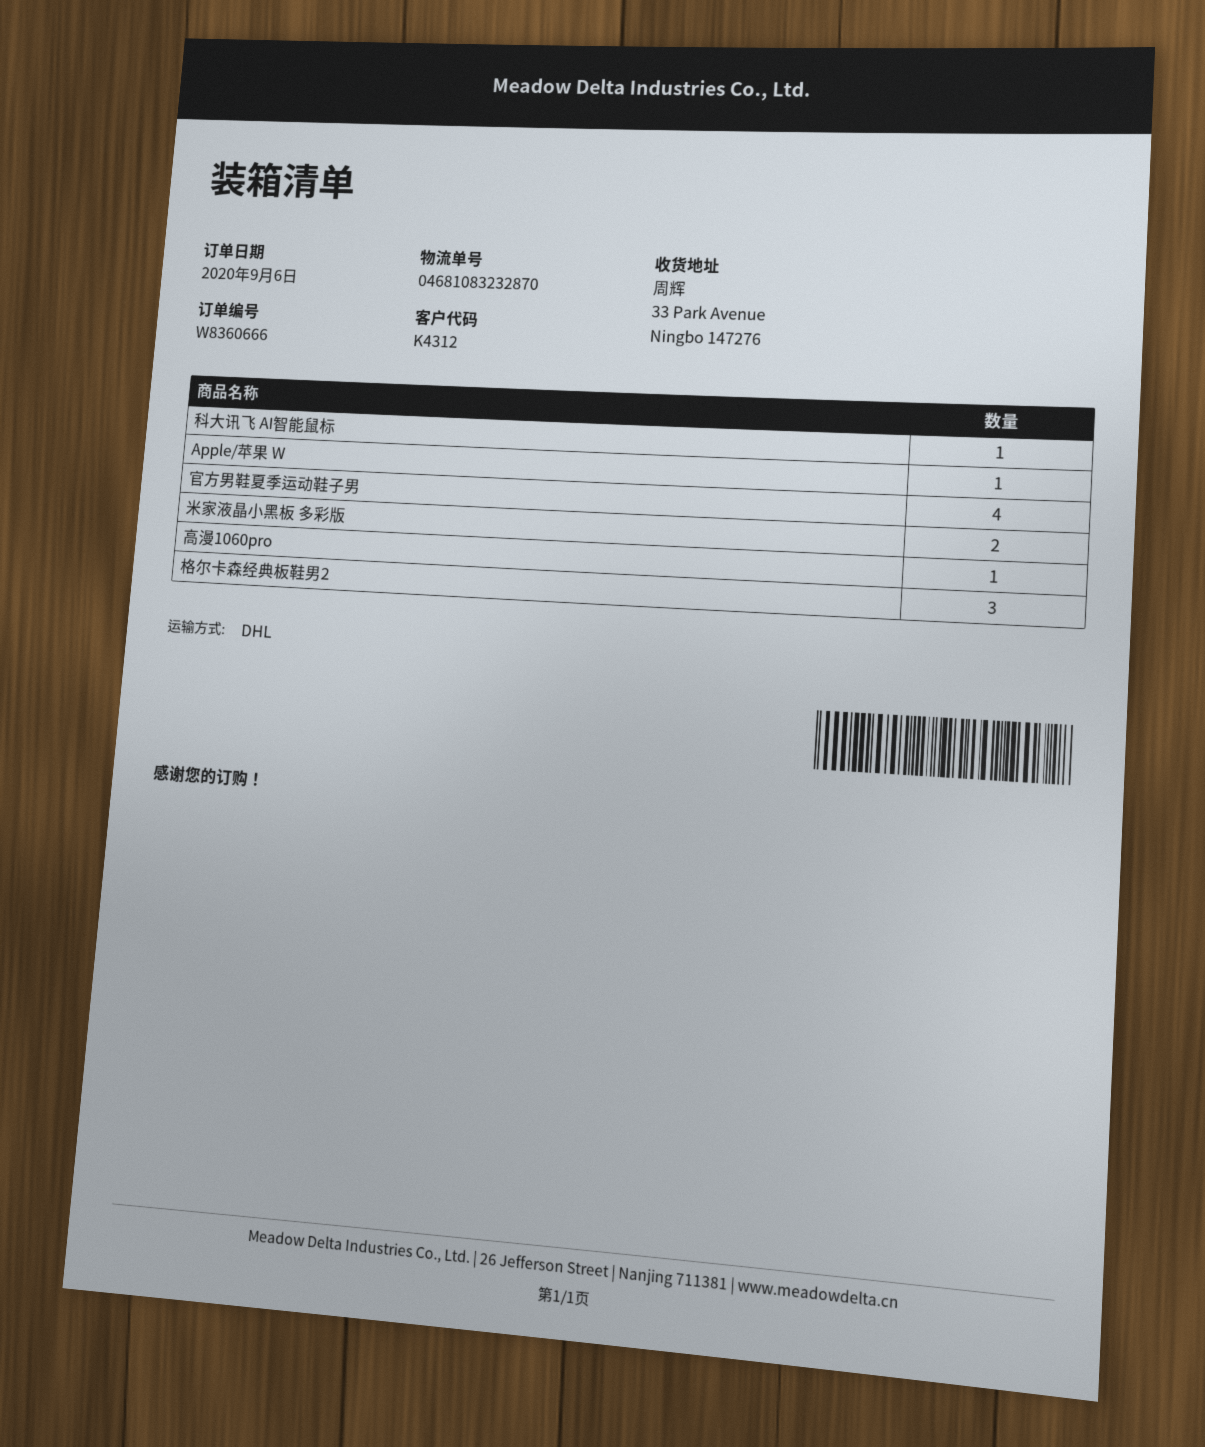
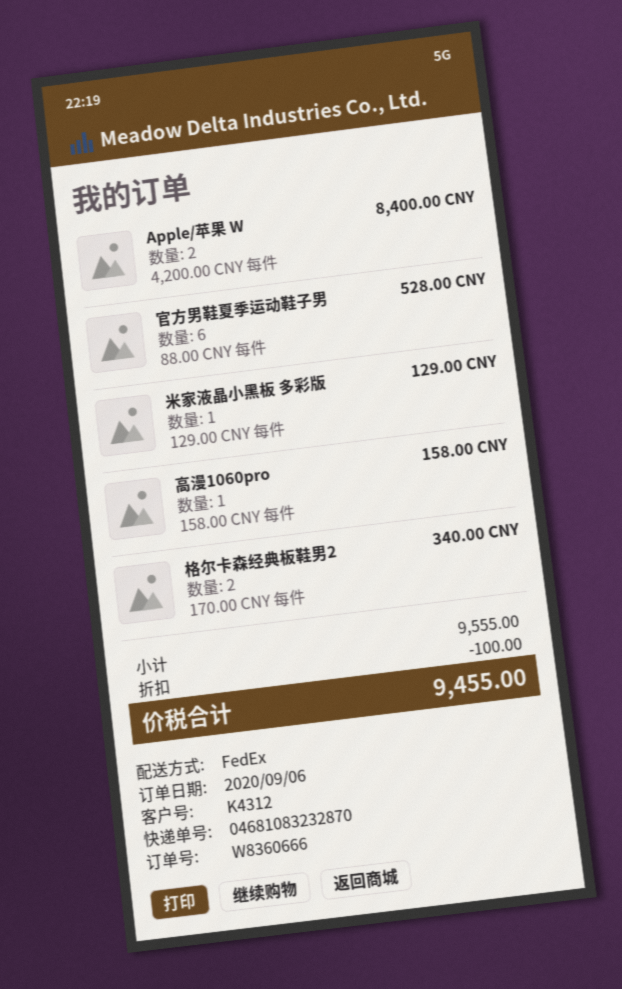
shipping method: DHL -> FedEx
科大讯飞 AI智能鼠标: 1 -> none
Apple/苹果 W: 1 -> 2
官方男鞋夏季运动鞋子男: 4 -> 6
米家液晶小黑板 多彩版: 2 -> 1
格尔卡森经典板鞋男2: 3 -> 2

